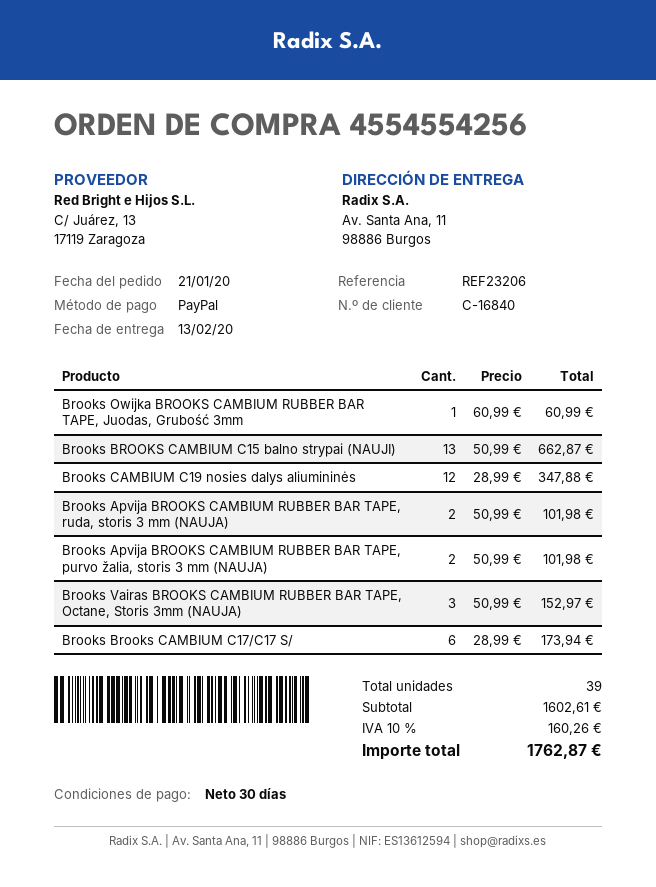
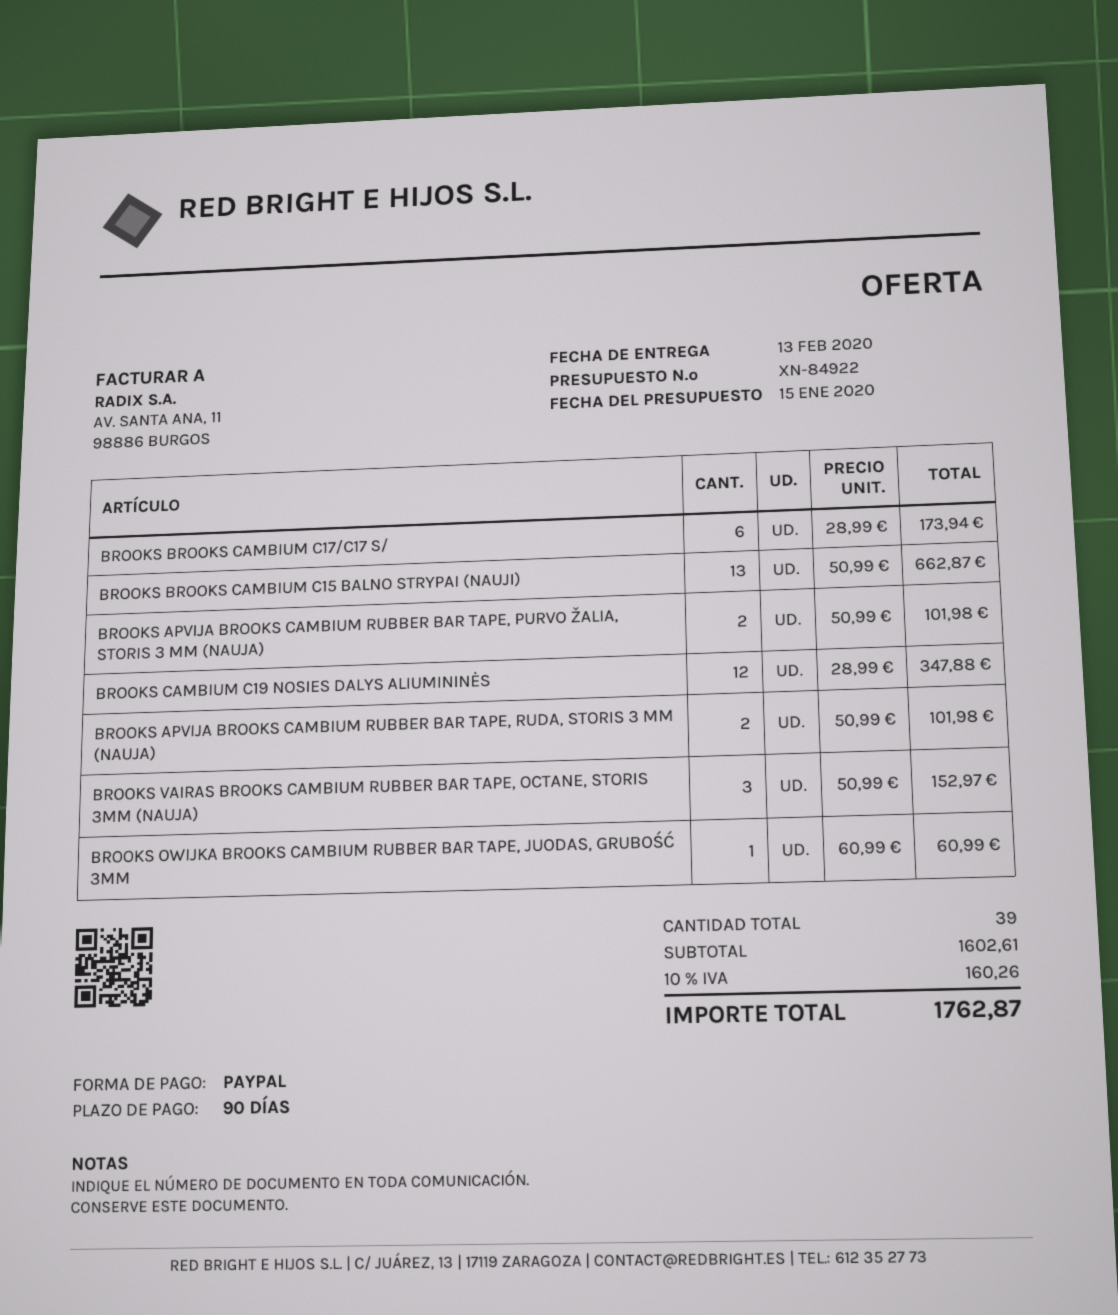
payment terms: 30 days -> 90 days

